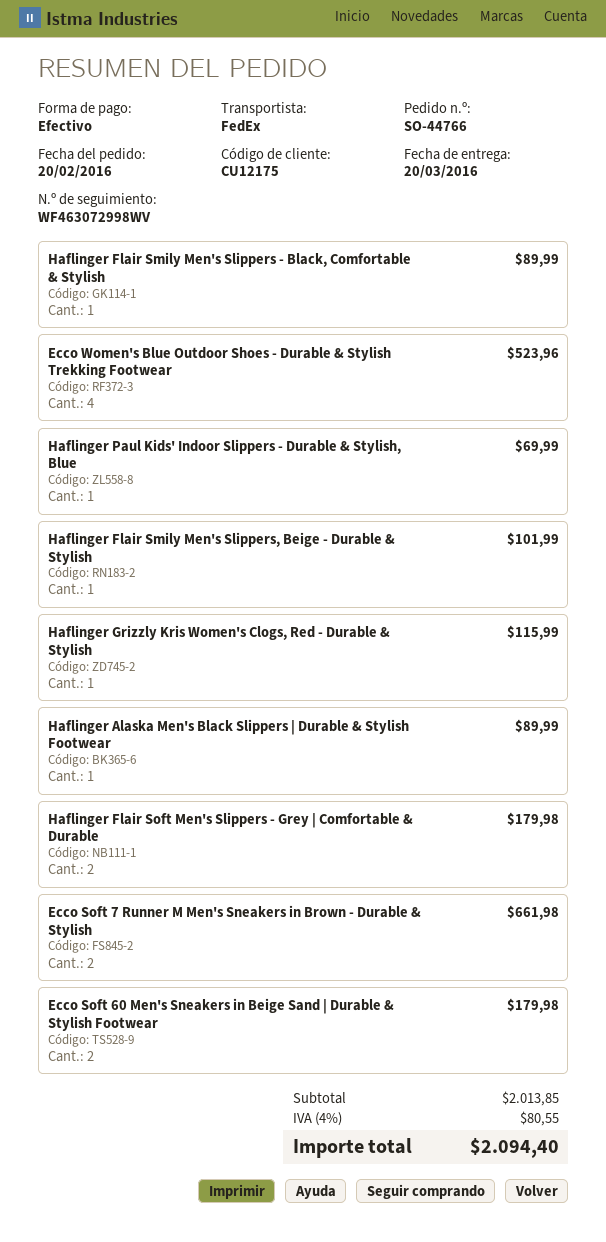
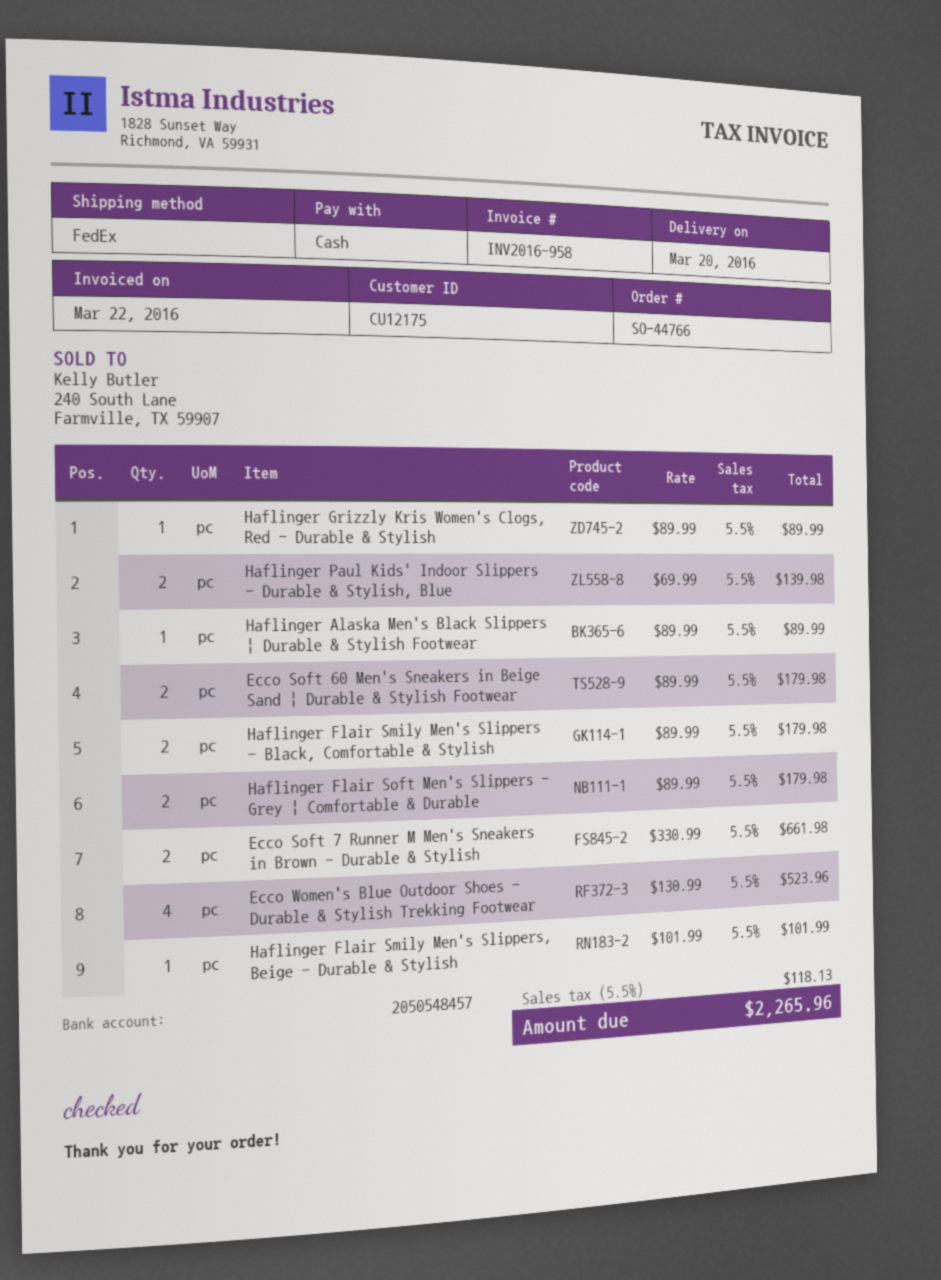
Haflinger Flair Smily Men's Slippers - Black, Comfortable & Stylish: 1 for 89.99 -> 2 for 179.98
Haflinger Paul Kids' Indoor Slippers - Durable & Stylish, Blue: 1 for 69.99 -> 2 for 139.98
Haflinger Grizzly Kris Women's Clogs, Red - Durable & Stylish: 1 for 115.99 -> 1 for 89.99
tax: 4% = 80.55 -> 5.5% = 118.13
total: 2094.40 -> 2265.96

